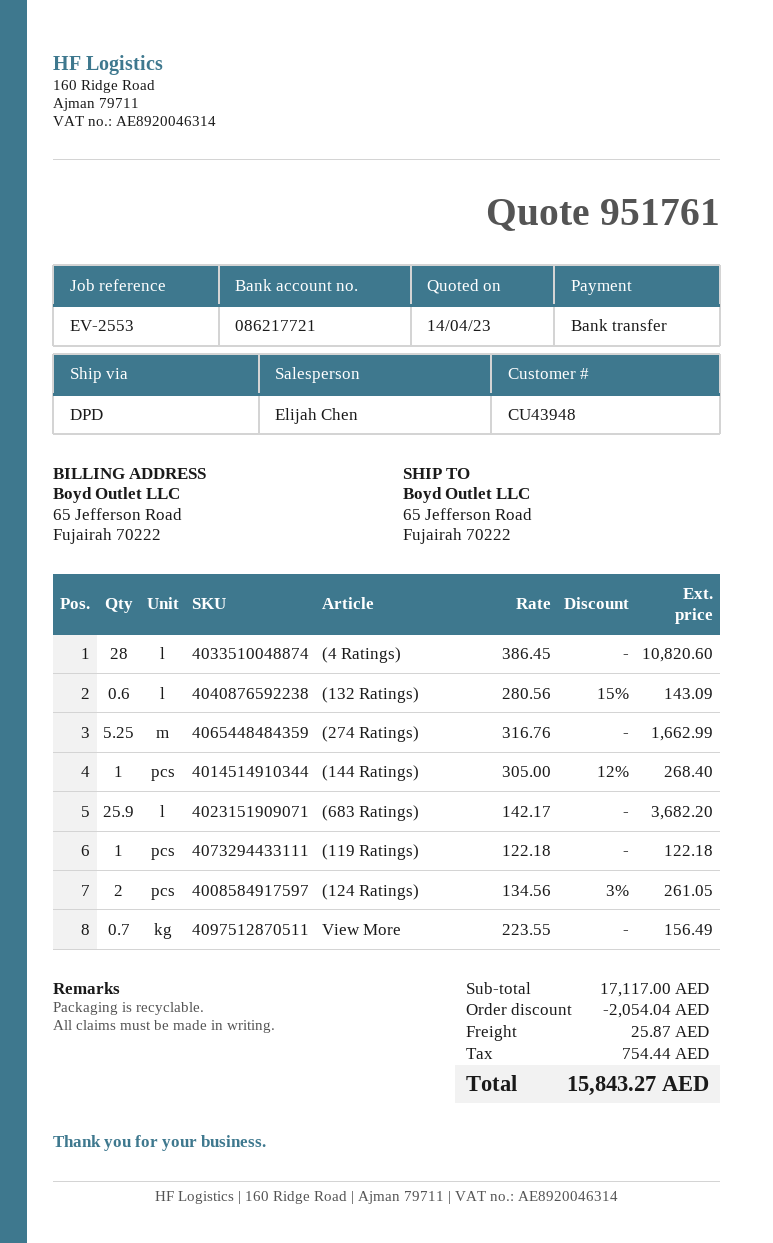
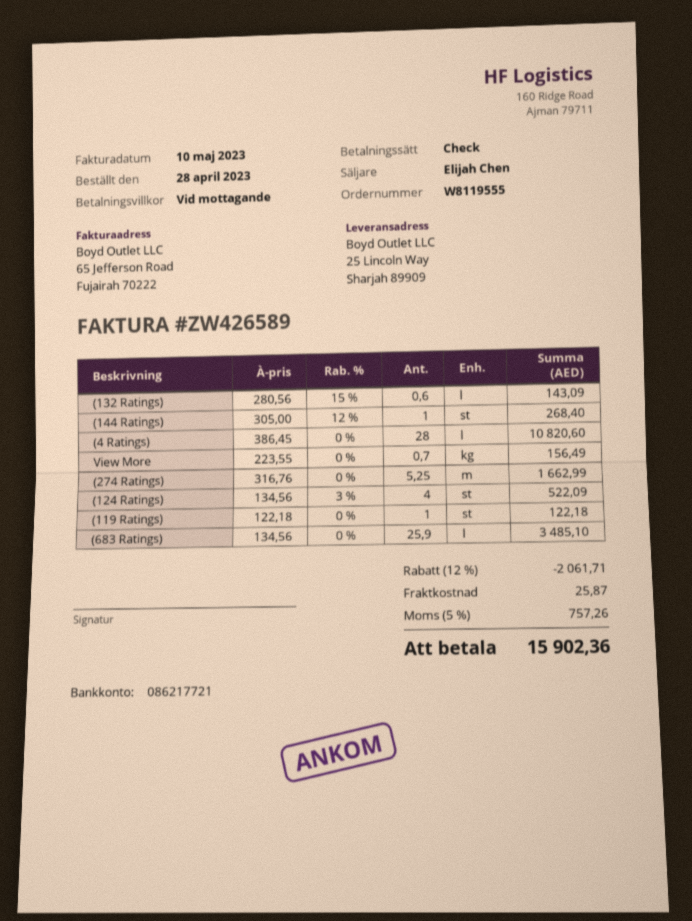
payment method: bank transfer -> cheque
ship to: 65 Jefferson Road, Fujairah 70222 -> 25 Lincoln Way, Sharjah 89909
(683 Ratings): 25.9 x 142.17 = 3682.20 -> 25.9 x 134.56 = 3485.10
(124 Ratings): 2 x 134.56 - 3% = 261.05 -> 4 x 134.56 - 3% = 522.09
discount: 2054.04 -> 2061.71
tax: 754.44 -> 757.26
total: 15843.27 -> 15902.36

